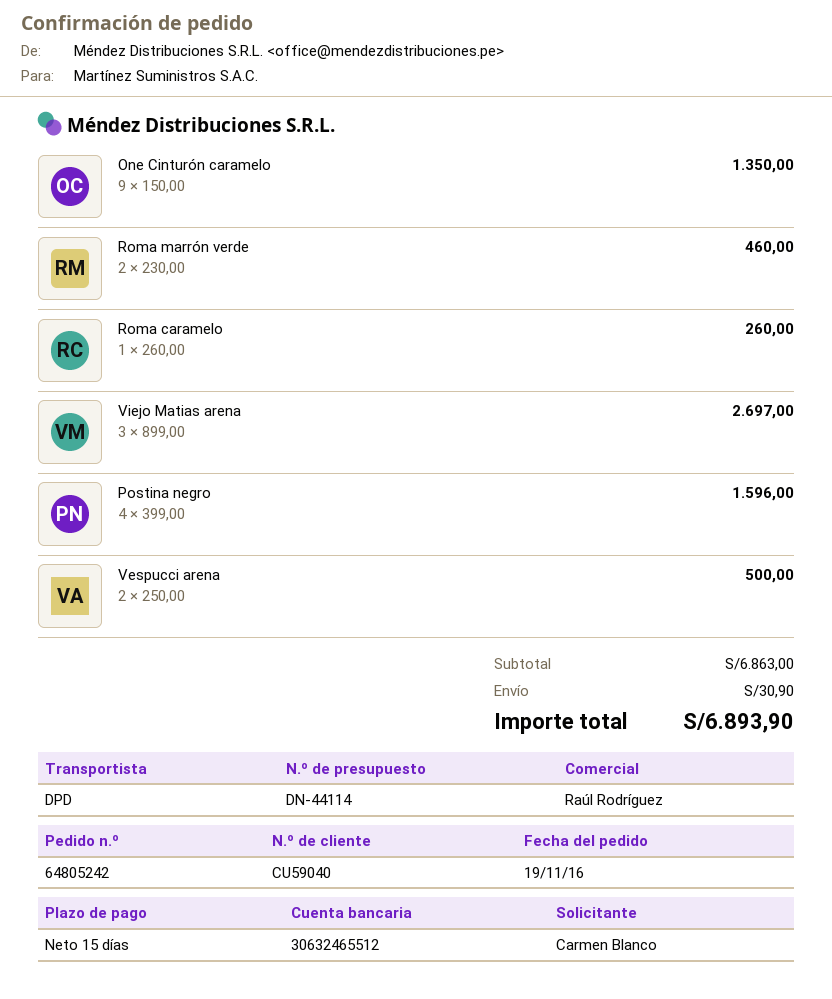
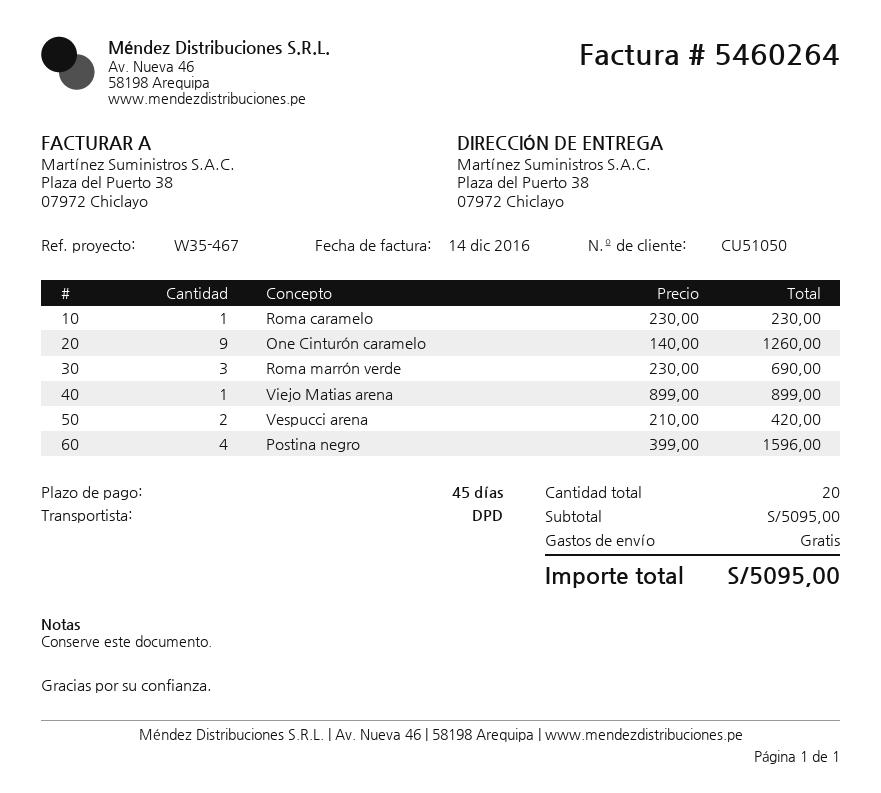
payment terms: 15 days -> 45 days
customer number: CU59040 -> CU51050
One Cinturón caramelo: 9 x 150.00 = 1350.00 -> 9 x 140.00 = 1260.00
Roma marrón verde: 2 x 230.00 = 460.00 -> 3 x 230.00 = 690.00
Roma caramelo: 1 x 260.00 = 260.00 -> 1 x 230.00 = 230.00
Viejo Matias arena: 3 x 899.00 = 2697.00 -> 1 x 899.00 = 899.00
Vespucci arena: 2 x 250.00 = 500.00 -> 2 x 210.00 = 420.00
subtotal: 6863.00 -> 5095.00
shipping: 30.90 -> 0.00
total: 6893.90 -> 5095.00

